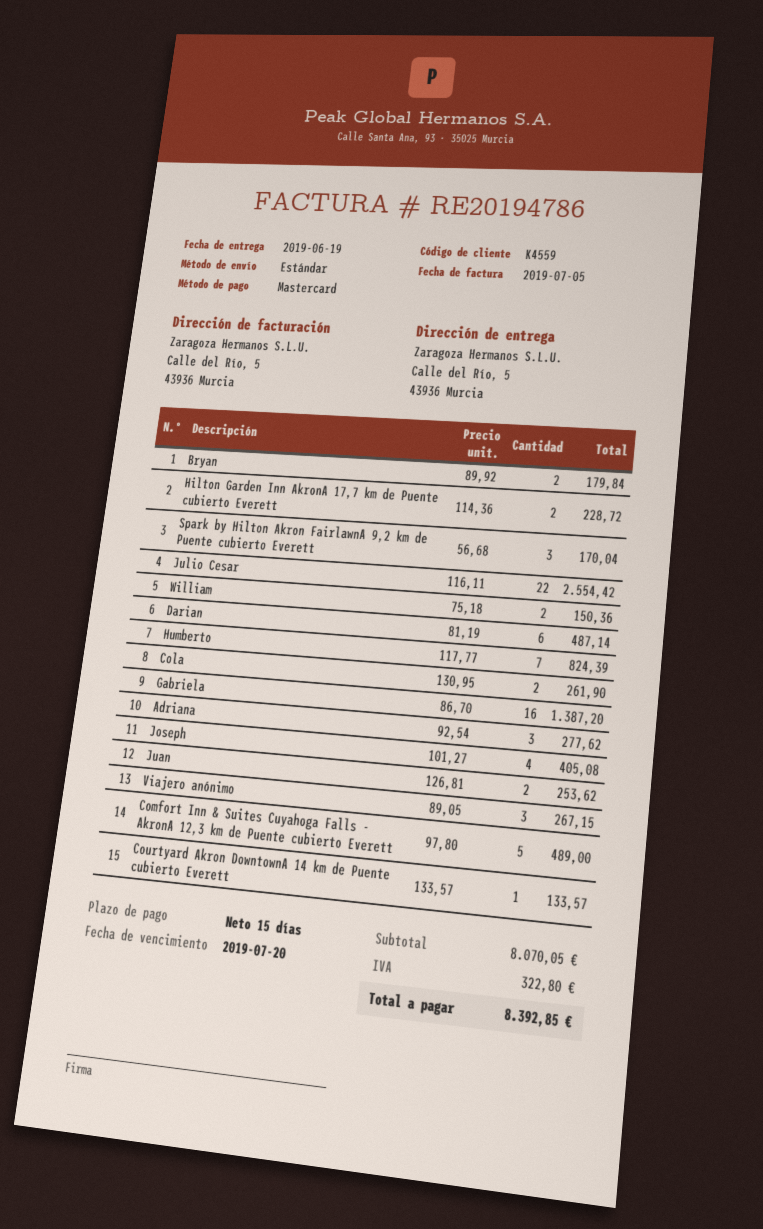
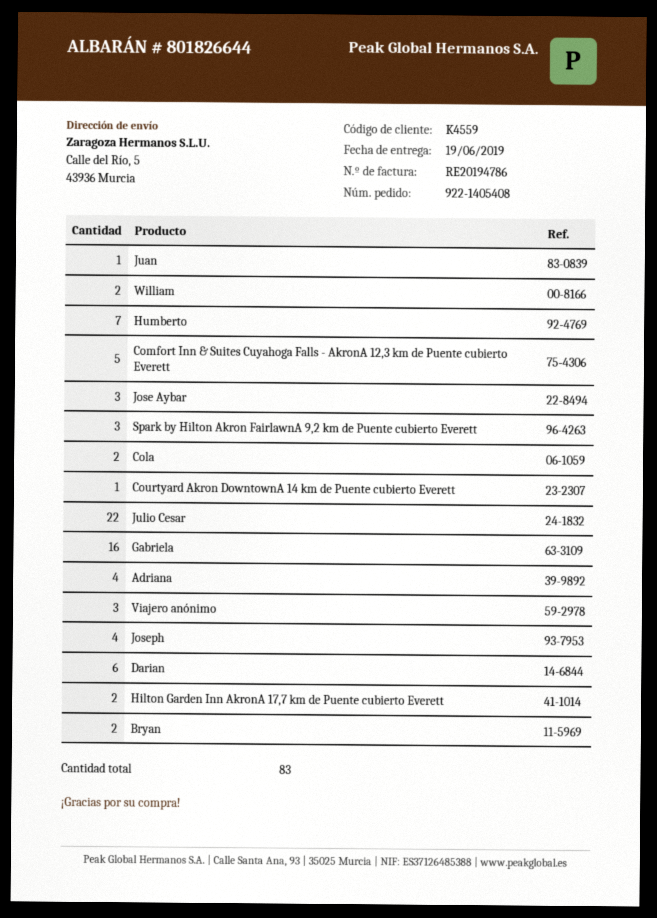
Adriana: 3 -> 4
Juan: 2 -> 1
Jose Aybar: none -> 3

